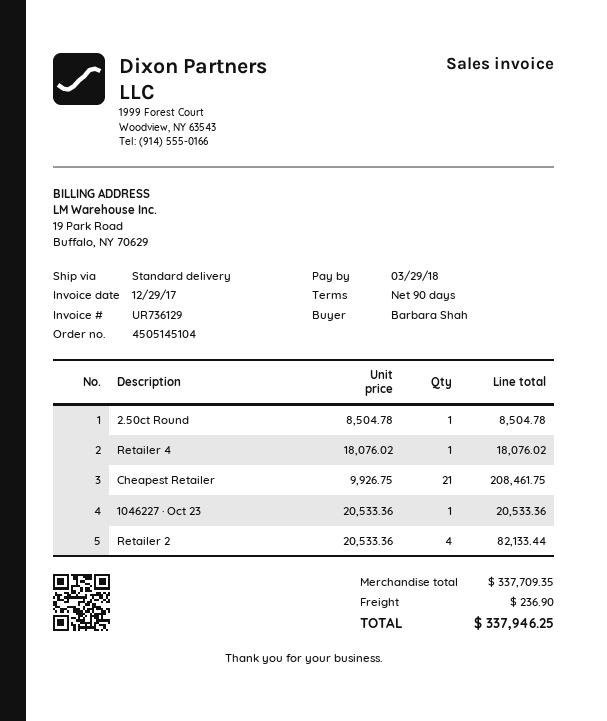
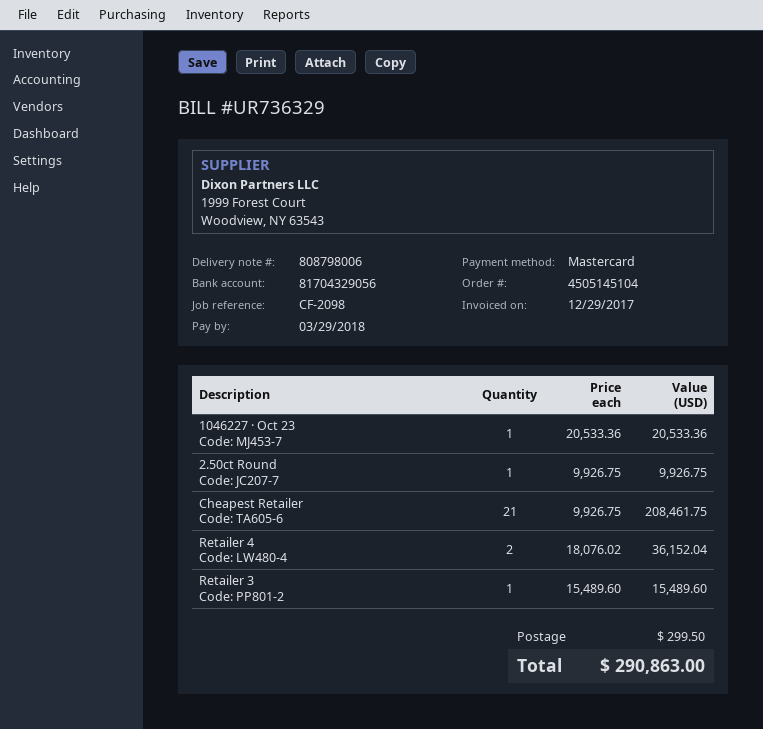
invoice number: UR736129 -> UR736329
2.50ct Round: 1 x 8504.78 = 8504.78 -> 1 x 9926.75 = 9926.75
Retailer 4: 1 x 18076.02 = 18076.02 -> 2 x 18076.02 = 36152.04
Retailer 2: 4 x 20533.36 = 82133.44 -> none
Retailer 3: none -> 1 x 15489.60 = 15489.60
shipping: 236.90 -> 299.50
total: 337946.25 -> 290863.00

